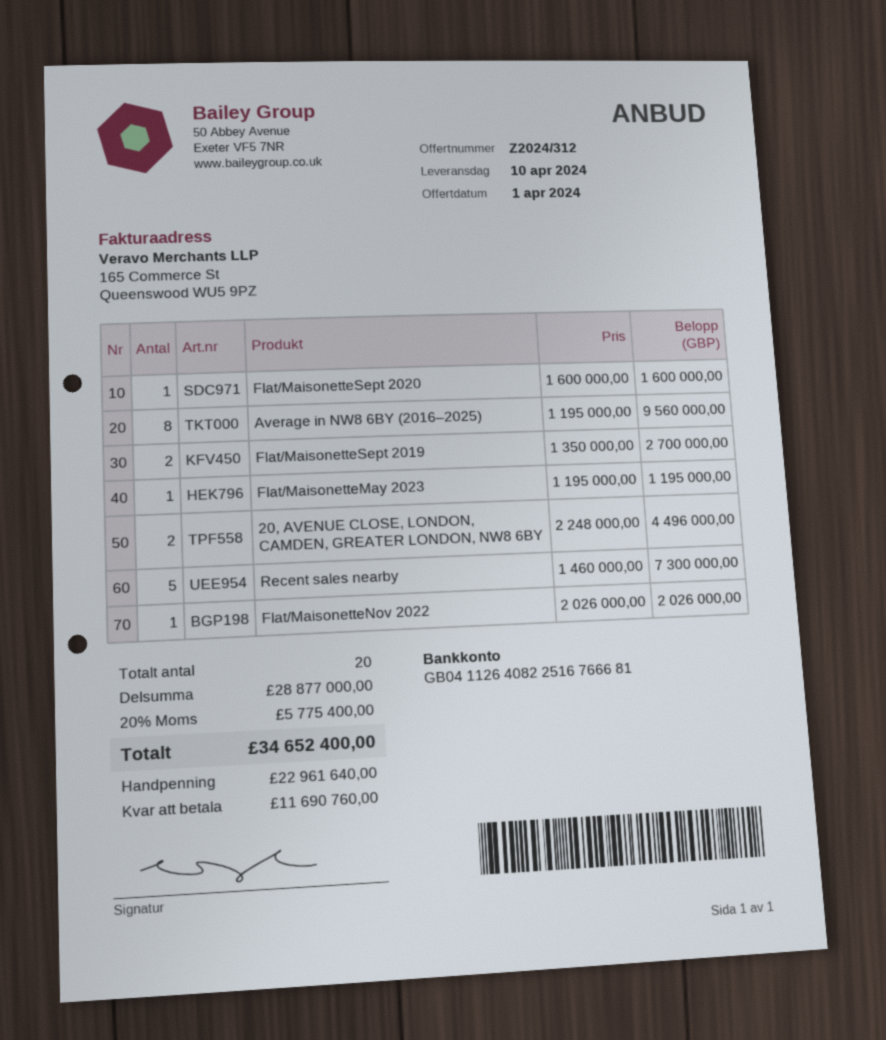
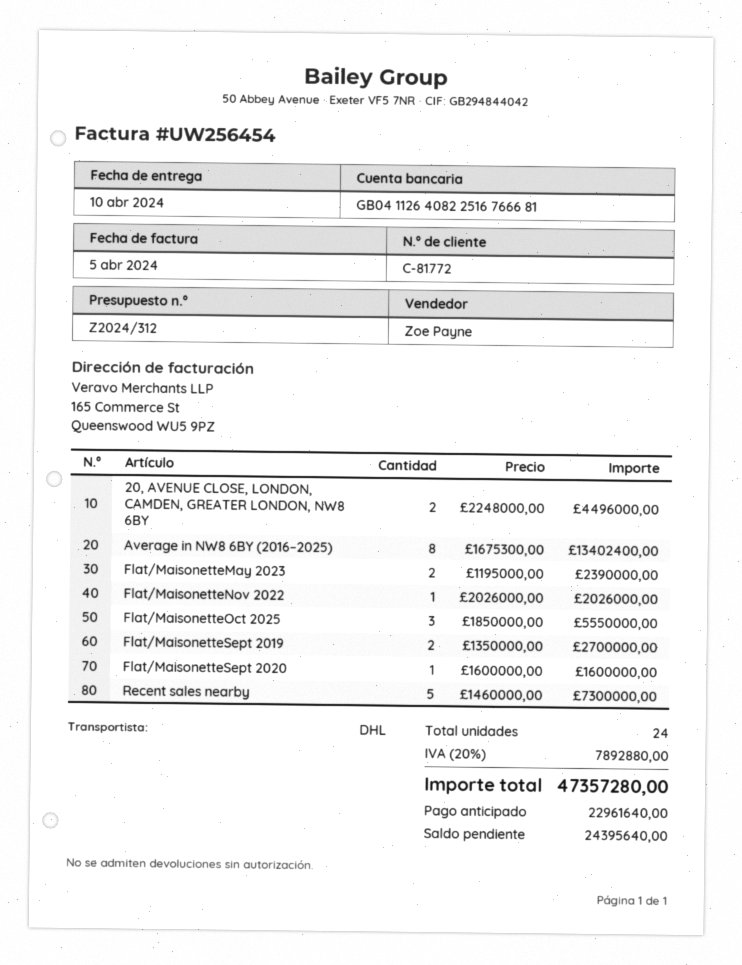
Average in NW8 6BY (2016–2025): 8 x 1195000.00 = 9560000.00 -> 8 x 1675300.00 = 13402400.00
Flat/MaisonetteMay 2023: 1 x 1195000.00 = 1195000.00 -> 2 x 1195000.00 = 2390000.00
Flat/MaisonetteOct 2025: none -> 3 x 1850000.00 = 5550000.00
total quantity: 20 -> 24
tax: 20% = 5775400.00 -> 20% = 7892880.00
total: 34652400.00 -> 47357280.00
balance: 11690760.00 -> 24395640.00

